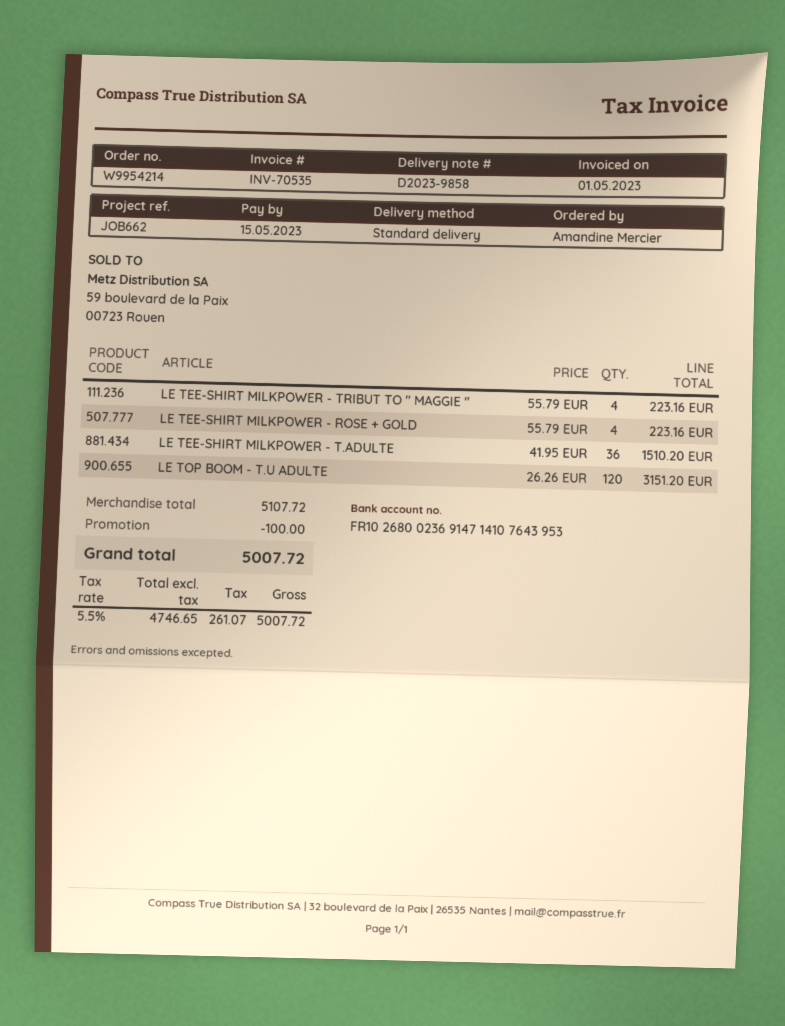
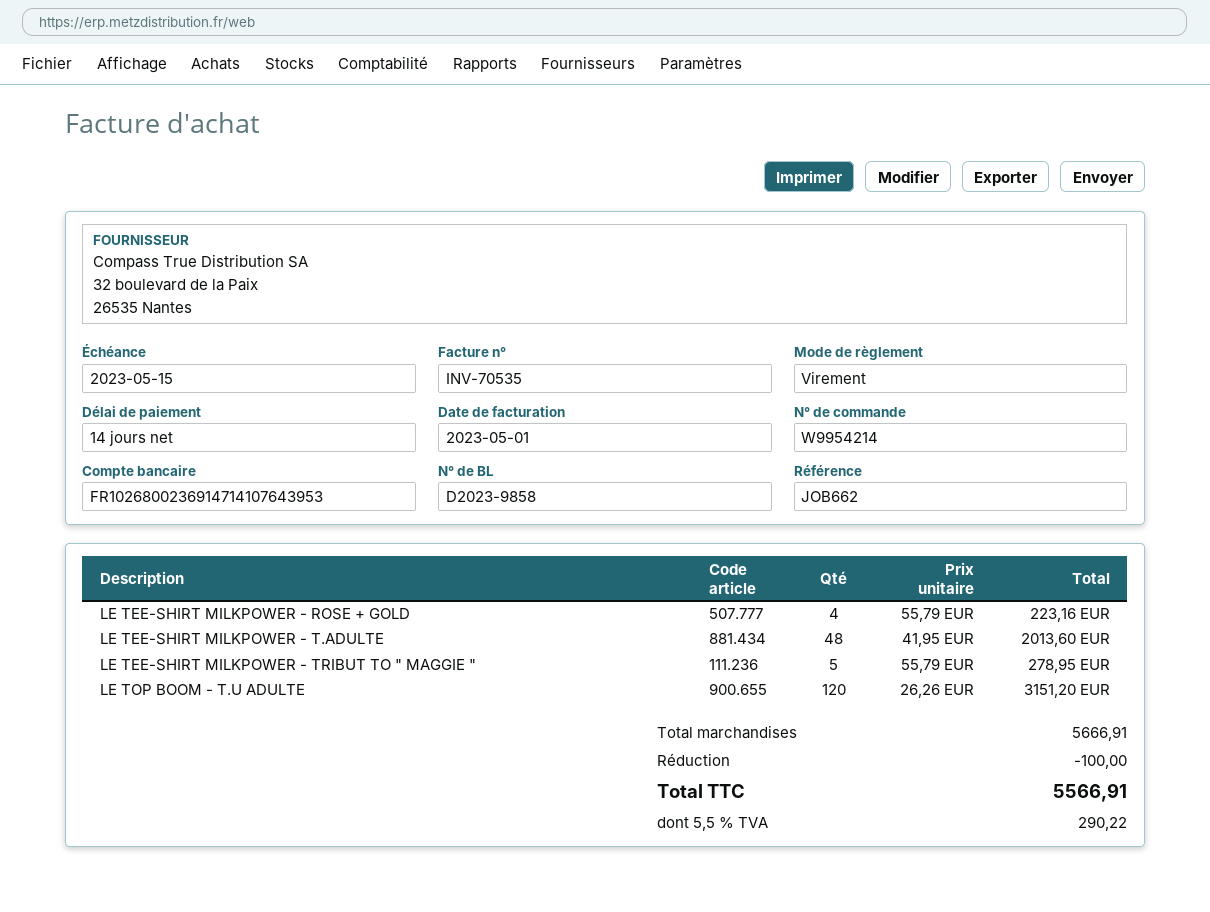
LE TEE-SHIRT MILKPOWER - TRIBUT TO " MAGGIE ": 4 x 55.79 = 223.16 -> 5 x 55.79 = 278.95
LE TEE-SHIRT MILKPOWER - T.ADULTE: 36 x 41.95 = 1510.20 -> 48 x 41.95 = 2013.60
subtotal: 5107.72 -> 5666.91
tax: 5.5% = 261.07 -> 5.5% = 290.22
total: 5007.72 -> 5566.91

